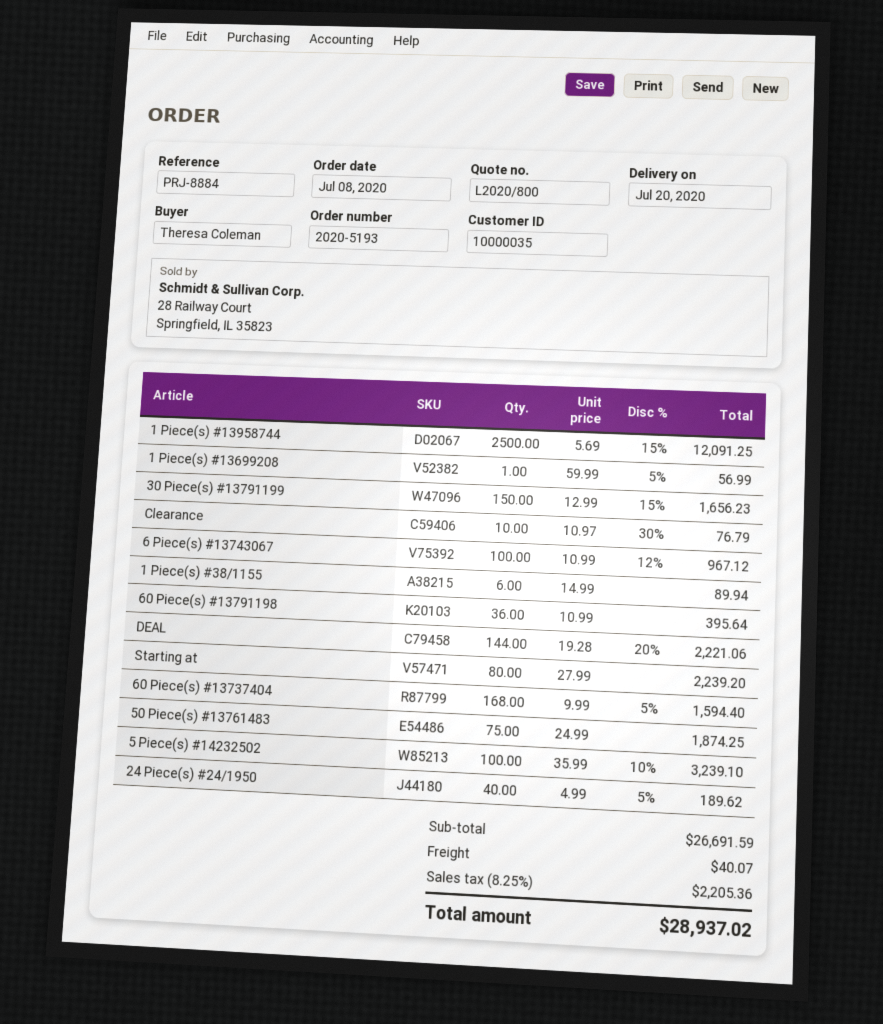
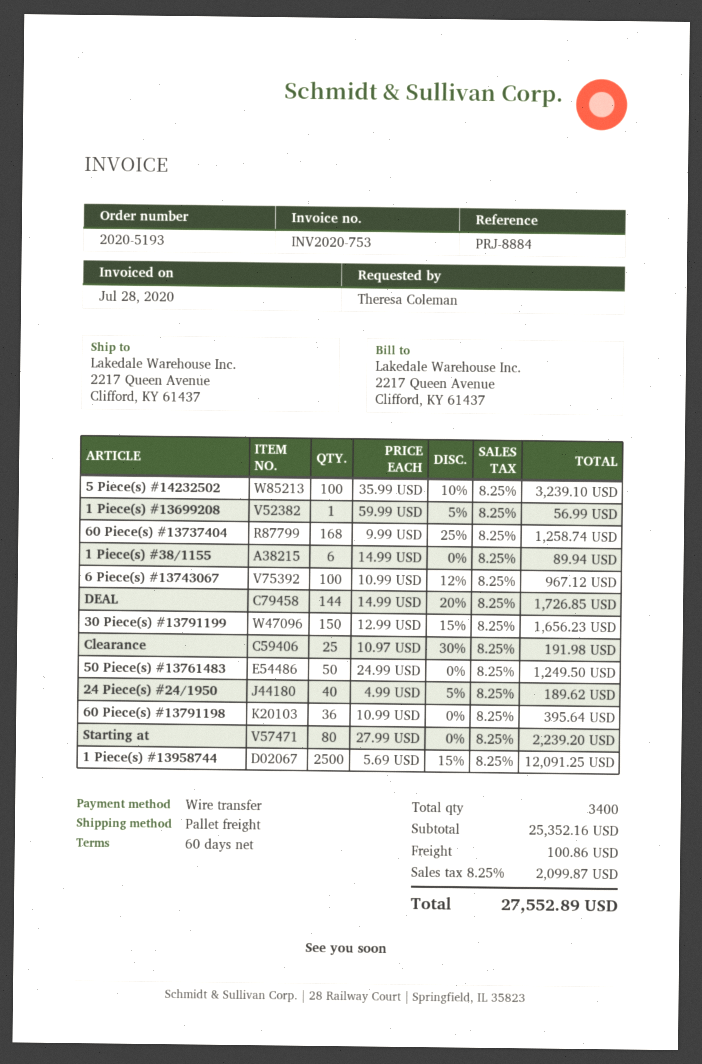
Clearance: 10 x 10.97 - 30% = 76.79 -> 25 x 10.97 - 30% = 191.98
DEAL: 144 x 19.28 - 20% = 2221.06 -> 144 x 14.99 - 20% = 1726.85
60 Piece(s) #13737404: 168 x 9.99 - 5% = 1594.40 -> 168 x 9.99 - 25% = 1258.74
50 Piece(s) #13761483: 75 x 24.99 = 1874.25 -> 50 x 24.99 = 1249.50
subtotal: 26691.59 -> 25352.16
shipping: 40.07 -> 100.86
tax: 8.25% = 2205.36 -> 8.25% = 2099.87
total: 28937.02 -> 27552.89

